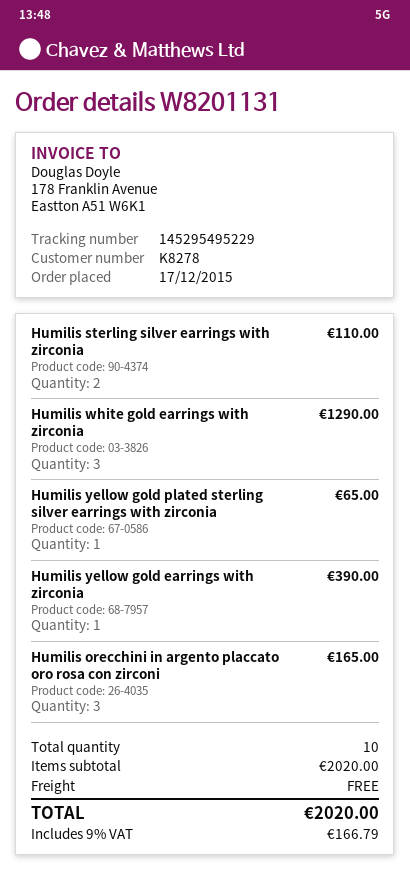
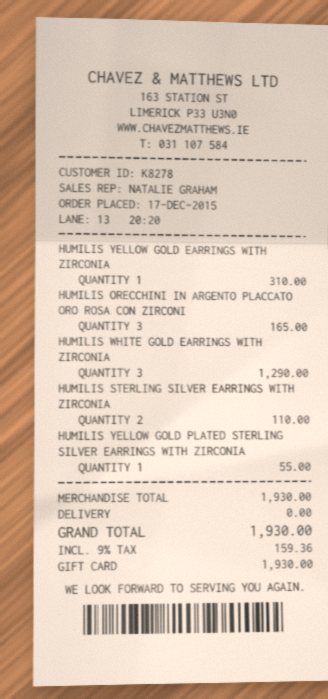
Humilis yellow gold plated sterling silver earrings with zirconia: 1 for 65.00 -> 1 for 55.00
Humilis yellow gold earrings with zirconia: 1 for 390.00 -> 1 for 310.00
subtotal: 2020.00 -> 1930.00
tax: 9% = 166.79 -> 9% = 159.36
total: 2020.00 -> 1930.00

